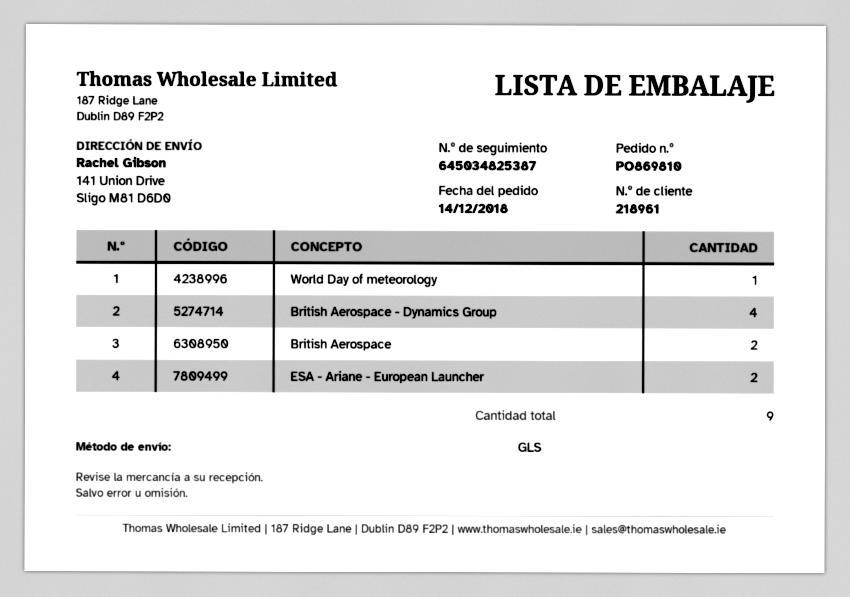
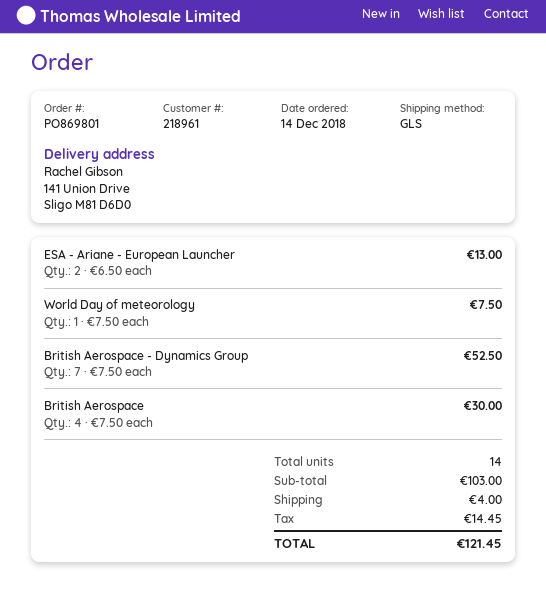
order number: PO869810 -> PO869801
British Aerospace - Dynamics Group: 4 -> 7
British Aerospace: 2 -> 4
total quantity: 9 -> 14

